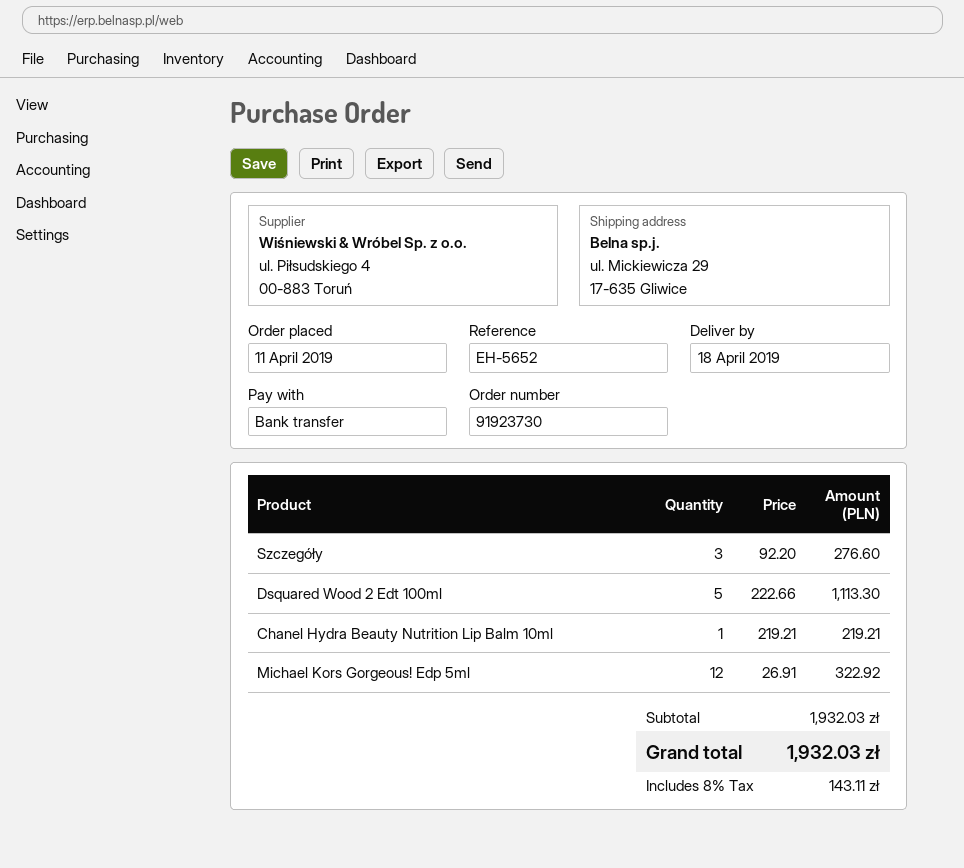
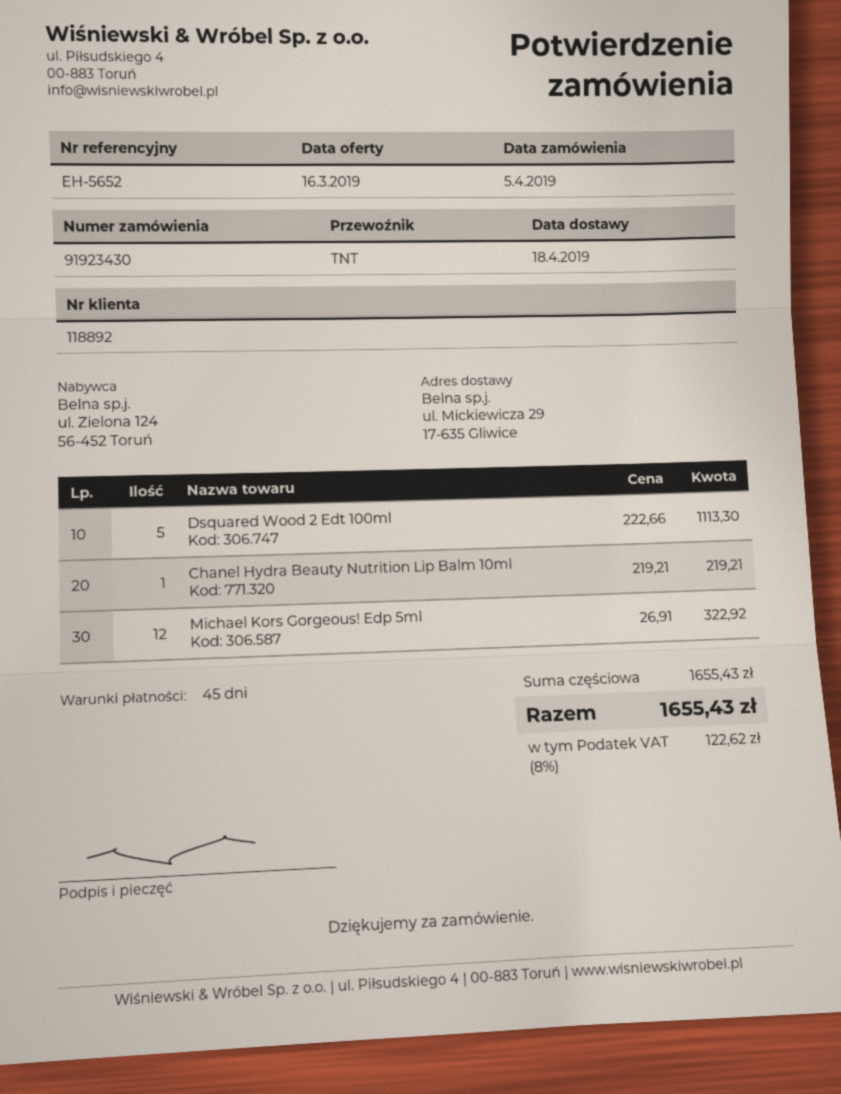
order number: 91923730 -> 91923430
order date: 2019-04-11 -> 2019-04-05
Szczegóły: 3 x 92.20 = 276.60 -> none
subtotal: 1932.03 -> 1655.43
tax: 8% = 143.11 -> 8% = 122.62
total: 1932.03 -> 1655.43

